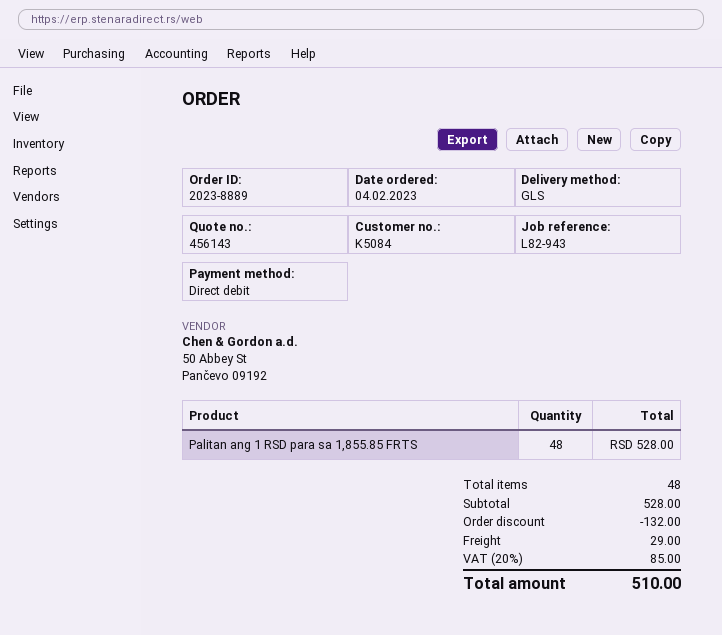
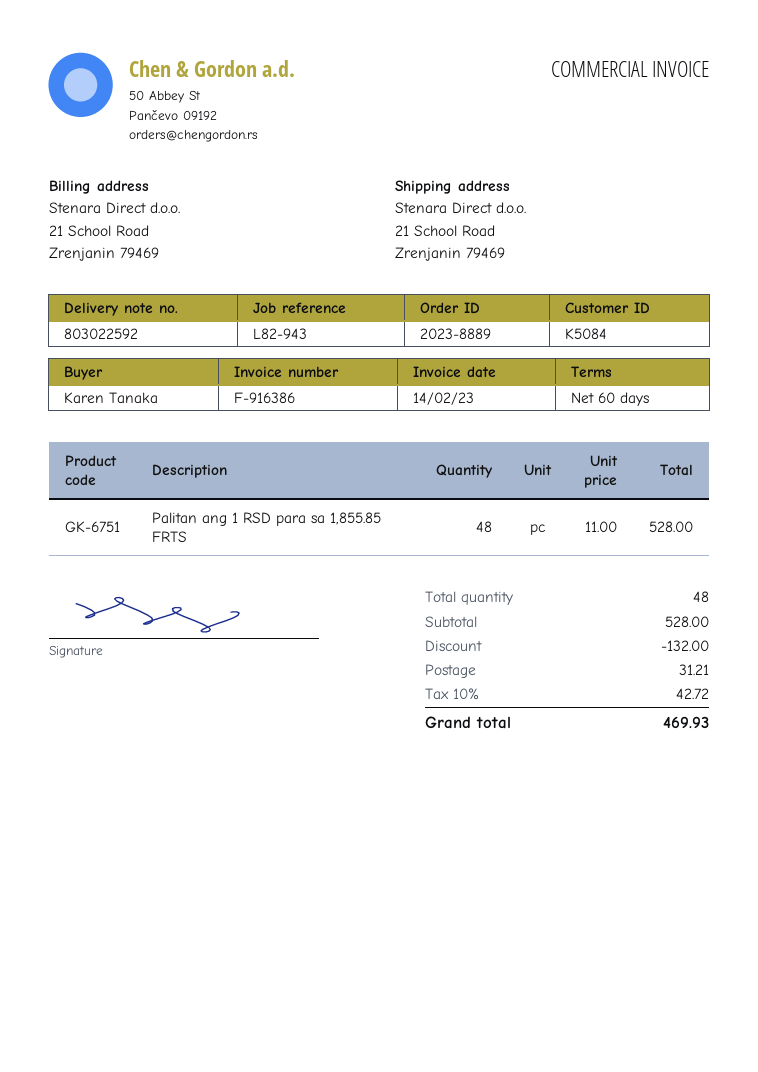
shipping: 29.00 -> 31.21
tax: 20% = 85.00 -> 10% = 42.72
total: 510.00 -> 469.93

